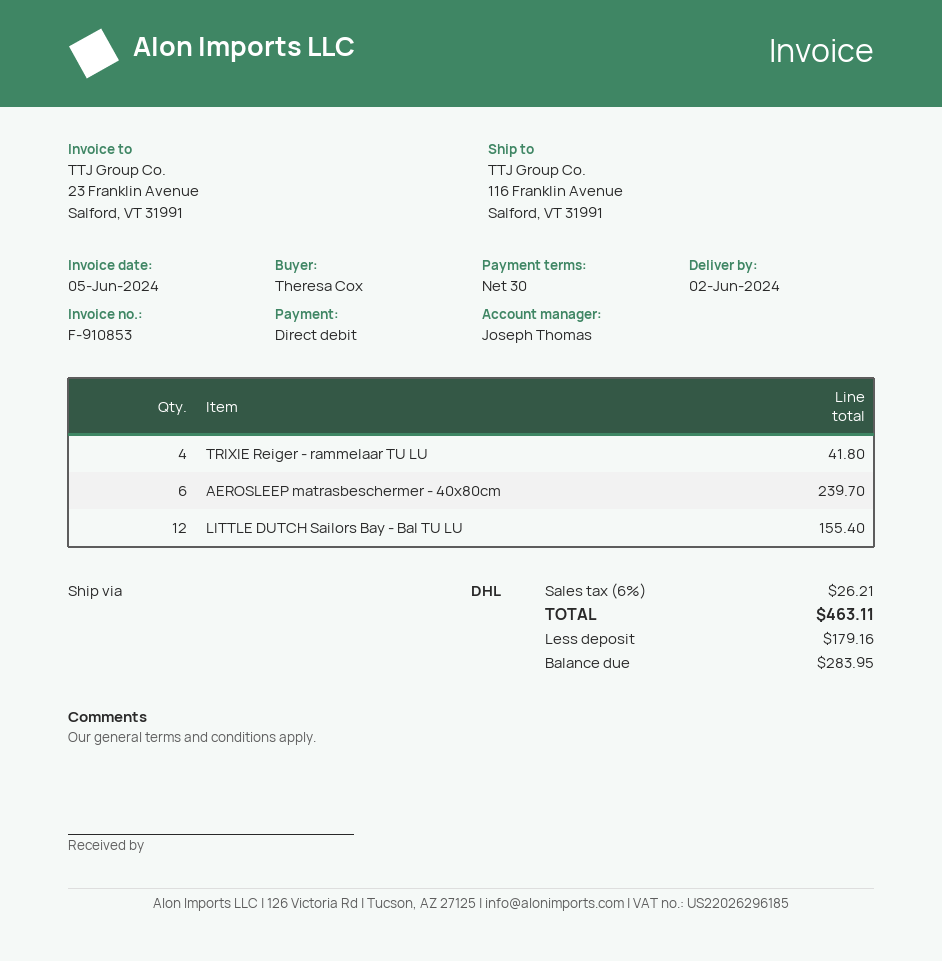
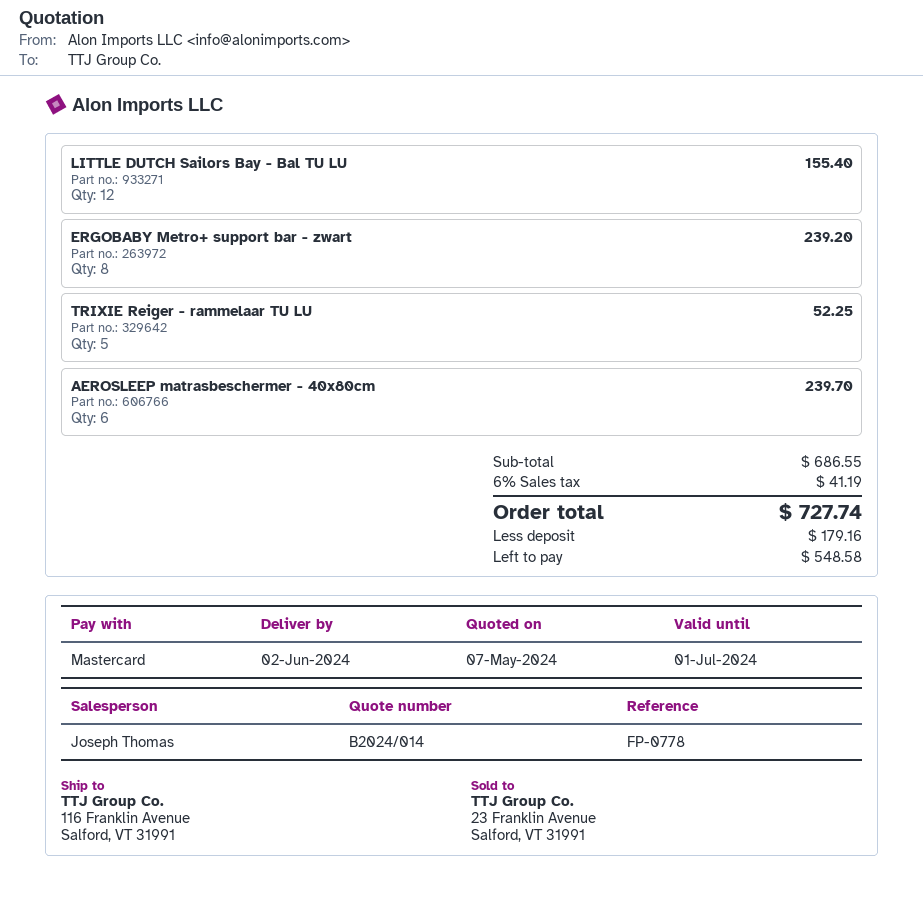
payment method: direct debit -> Mastercard
TRIXIE Reiger - rammelaar TU LU: 4 for 41.80 -> 5 for 52.25
ERGOBABY Metro+ support bar - zwart: none -> 8 for 239.20
tax: 6% = 26.21 -> 6% = 41.19
total: 463.11 -> 727.74
balance: 283.95 -> 548.58

